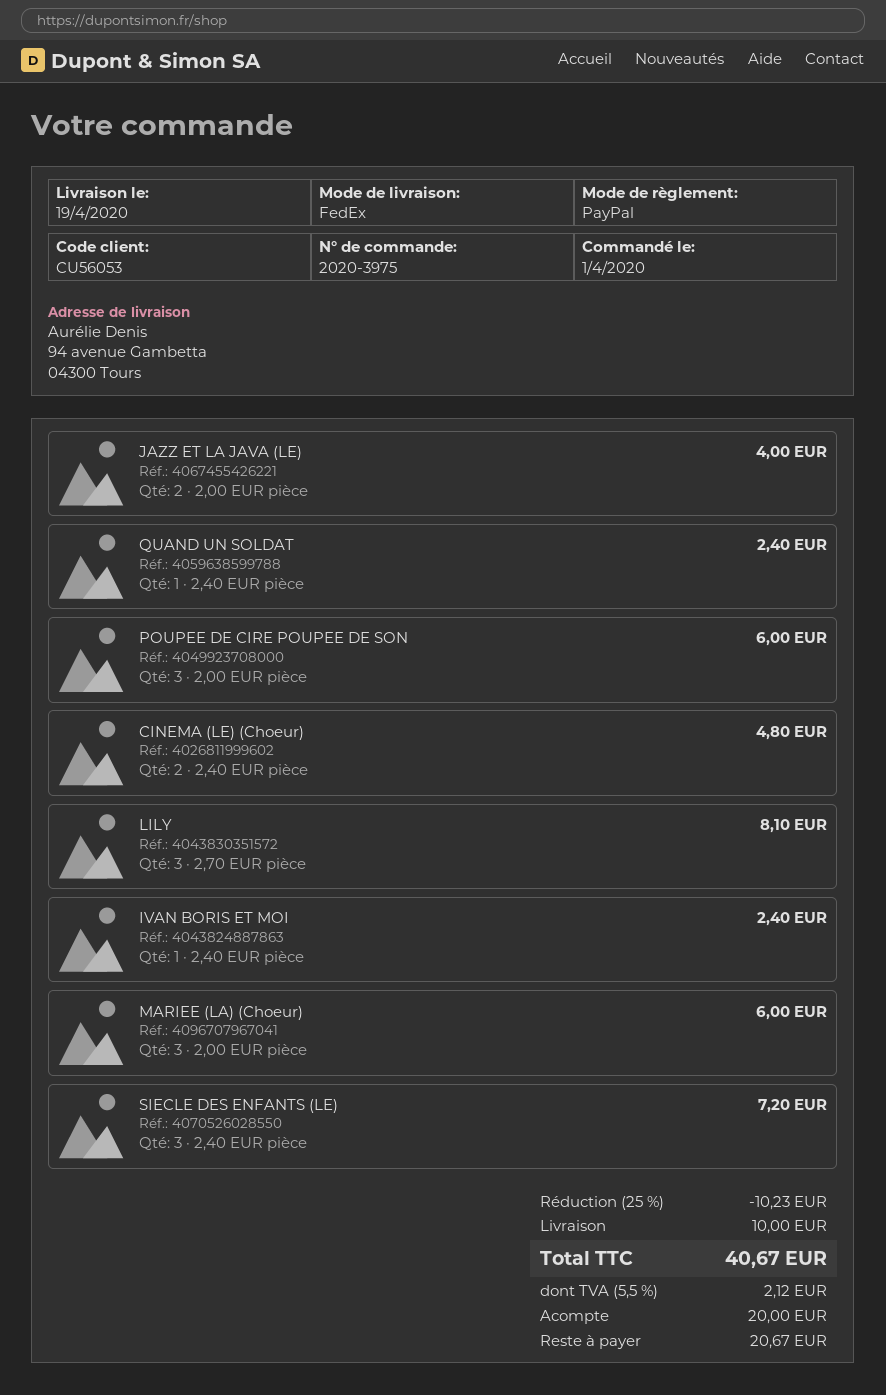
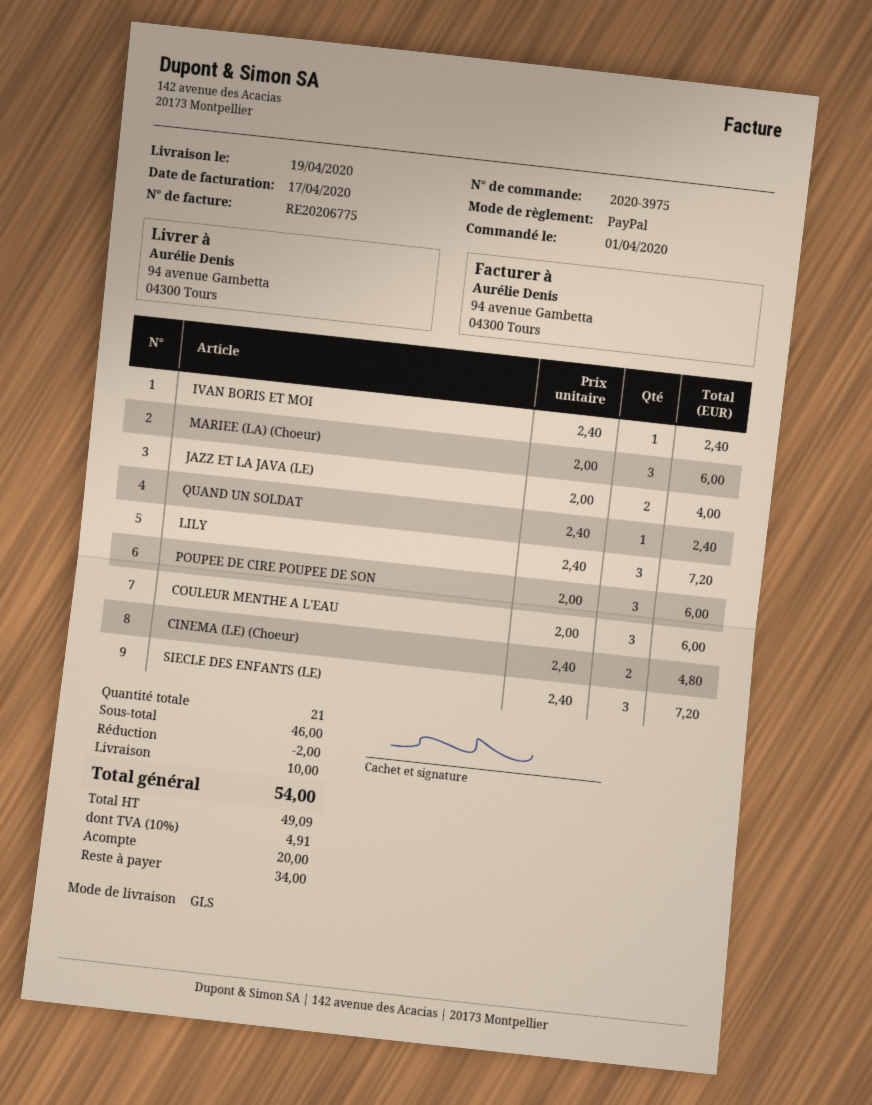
shipping method: FedEx -> GLS
LILY: 3 x 2.70 = 8.10 -> 3 x 2.40 = 7.20
COULEUR MENTHE A L'EAU: none -> 3 x 2.00 = 6.00
discount: 10.23 -> 2.00
tax: 5.5% = 2.12 -> 10% = 4.91
total: 40.67 -> 54.00
balance: 20.67 -> 34.00

